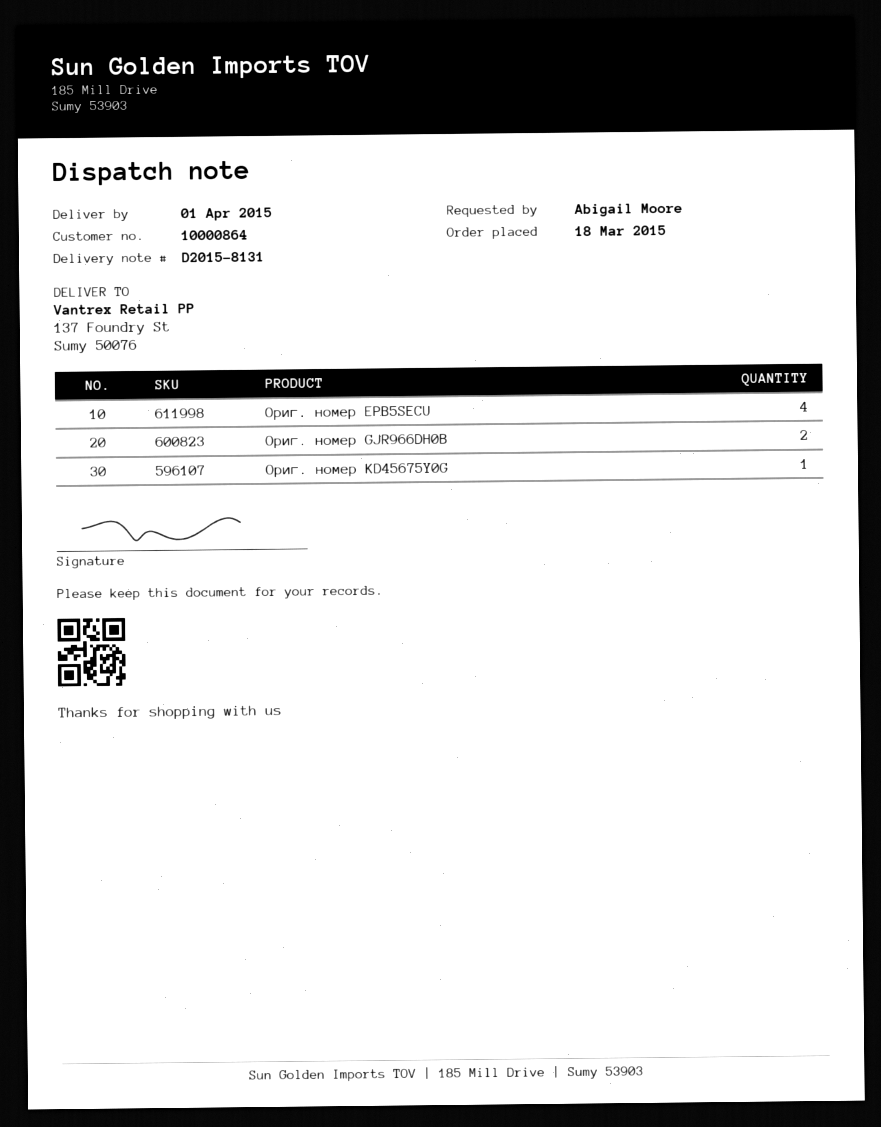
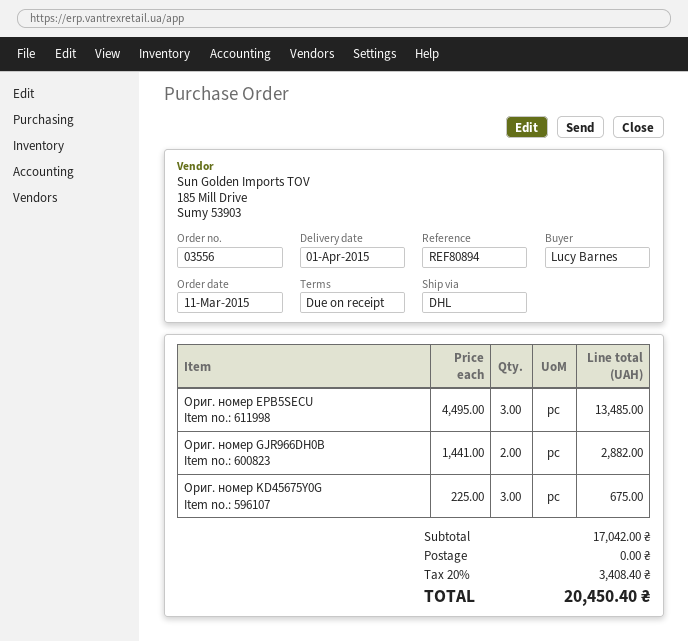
order date: 2015-03-18 -> 2015-03-11
ordered by: Abigail Moore -> Lucy Barnes
Ориг. номер EPB5SECU: 4 -> 3
Ориг. номер KD45675Y0G: 1 -> 3

